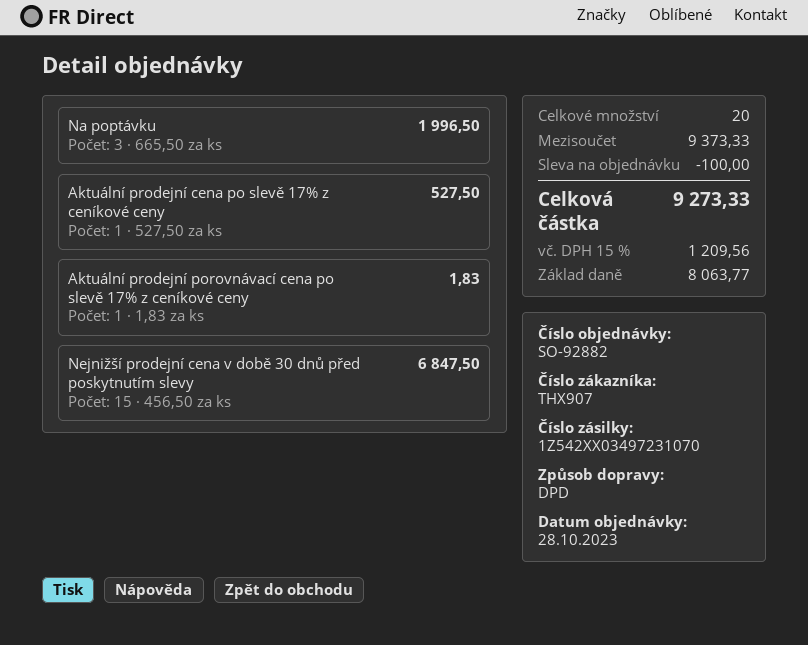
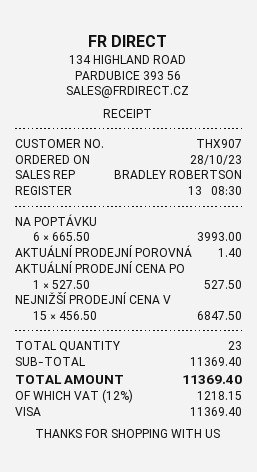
Na poptávku: 3 x 665.50 = 1996.50 -> 6 x 665.50 = 3993.00
Aktuální prodejní porovnávací cena po slevě 17% z ceníkové ceny: 1 x 1.83 = 1.83 -> 1 x 1.40 = 1.40
total quantity: 20 -> 23
subtotal: 9373.33 -> 11369.40
discount: 100.00 -> none
tax: 15% = 1209.56 -> 12% = 1218.15
total: 9273.33 -> 11369.40

